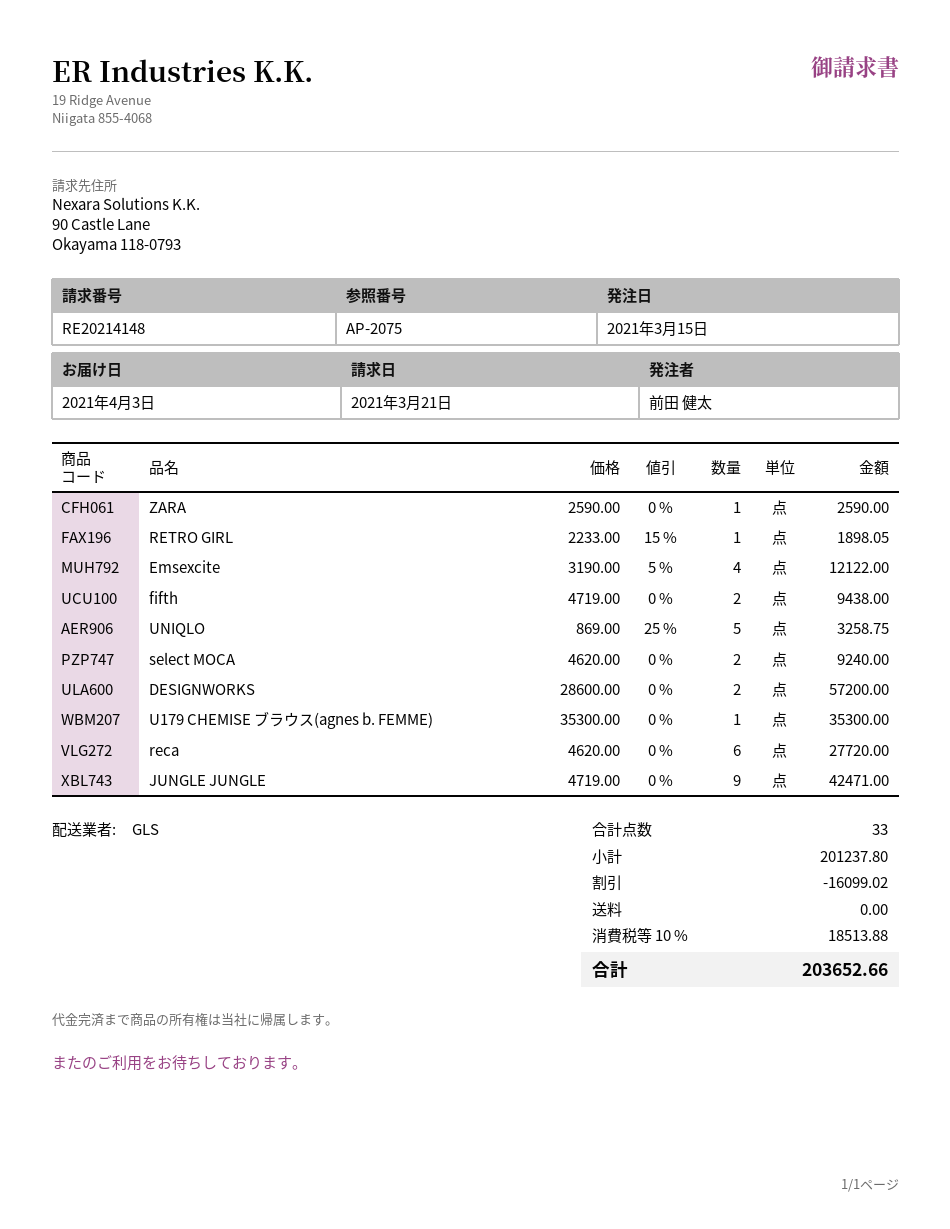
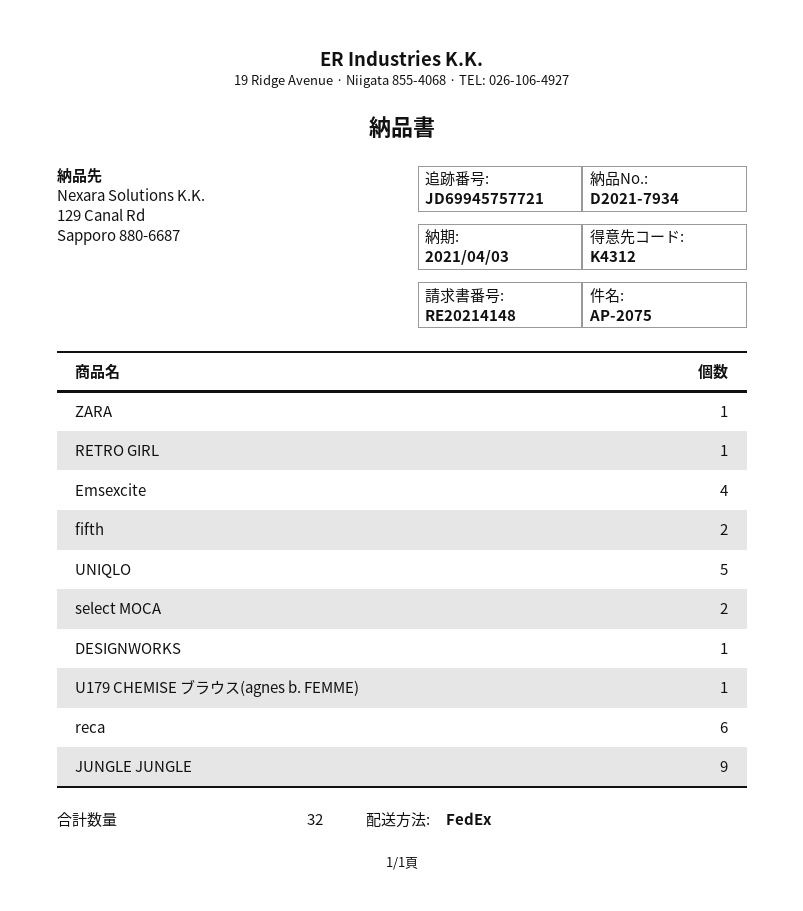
shipping method: GLS -> FedEx
DESIGNWORKS: 2 -> 1
total quantity: 33 -> 32

